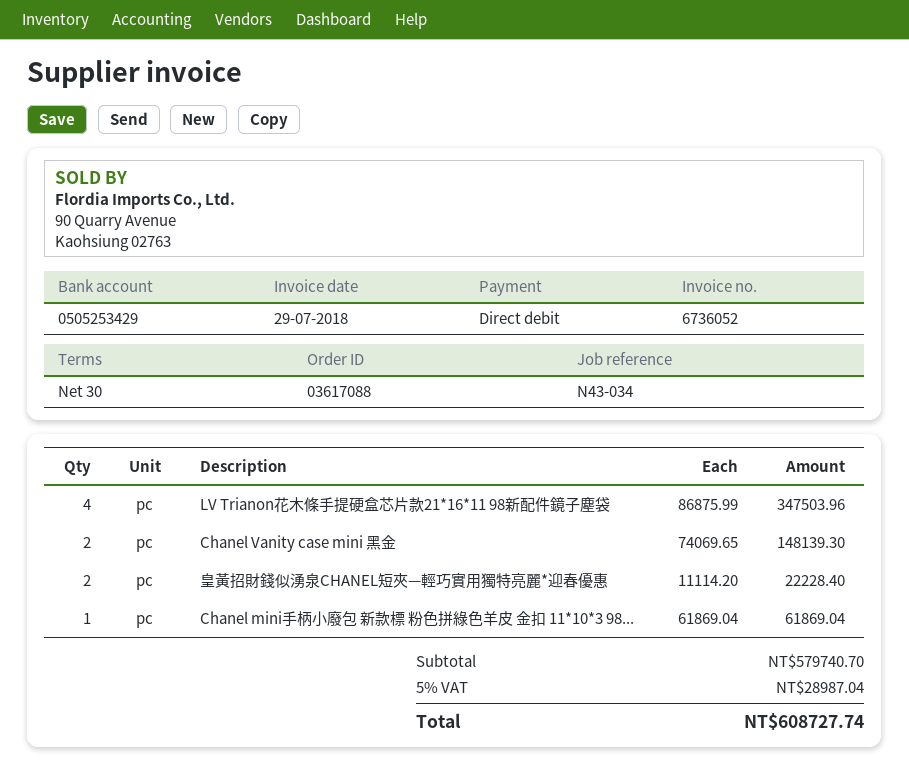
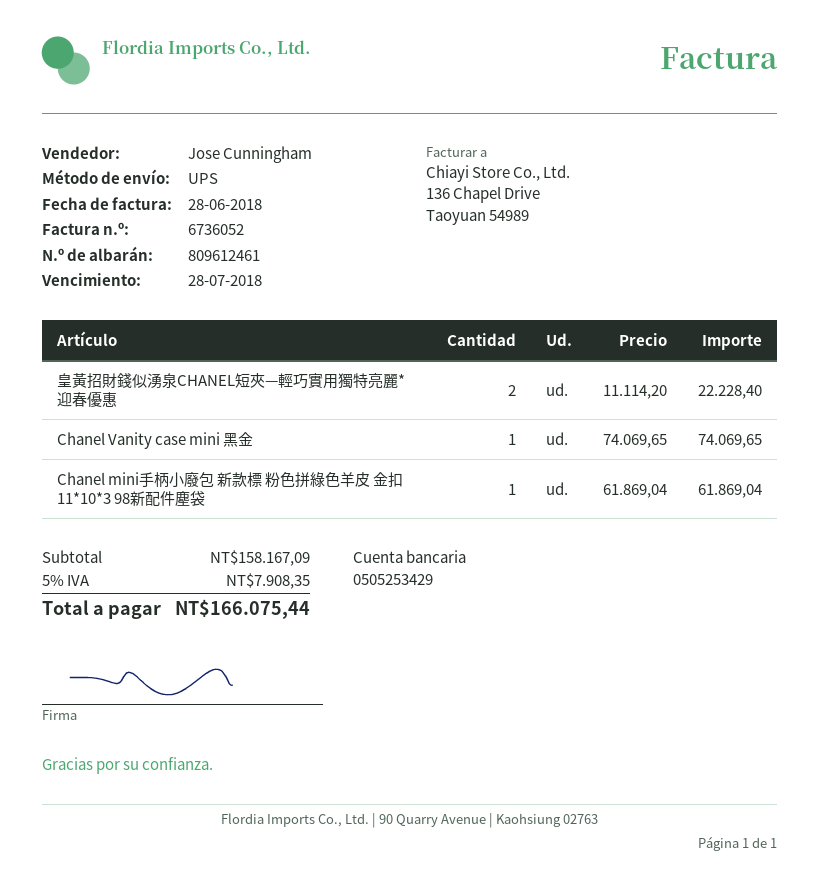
invoice date: 2018-07-29 -> 2018-06-28
LV Trianon花木條手提硬盒芯片款21*16*11 98新配件鏡子塵袋: 4 x 86875.99 = 347503.96 -> none
Chanel Vanity case mini 黑金: 2 x 74069.65 = 148139.30 -> 1 x 74069.65 = 74069.65
subtotal: 579740.70 -> 158167.09
tax: 5% = 28987.04 -> 5% = 7908.35
total: 608727.74 -> 166075.44

